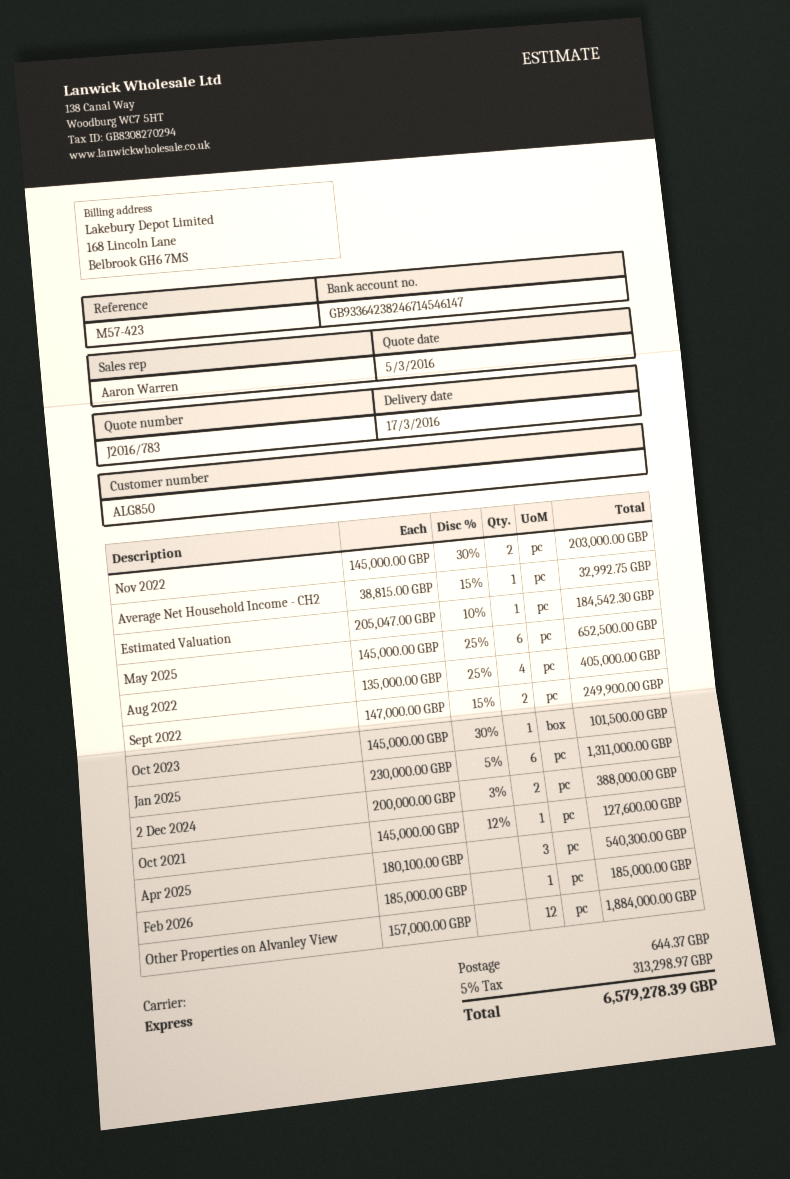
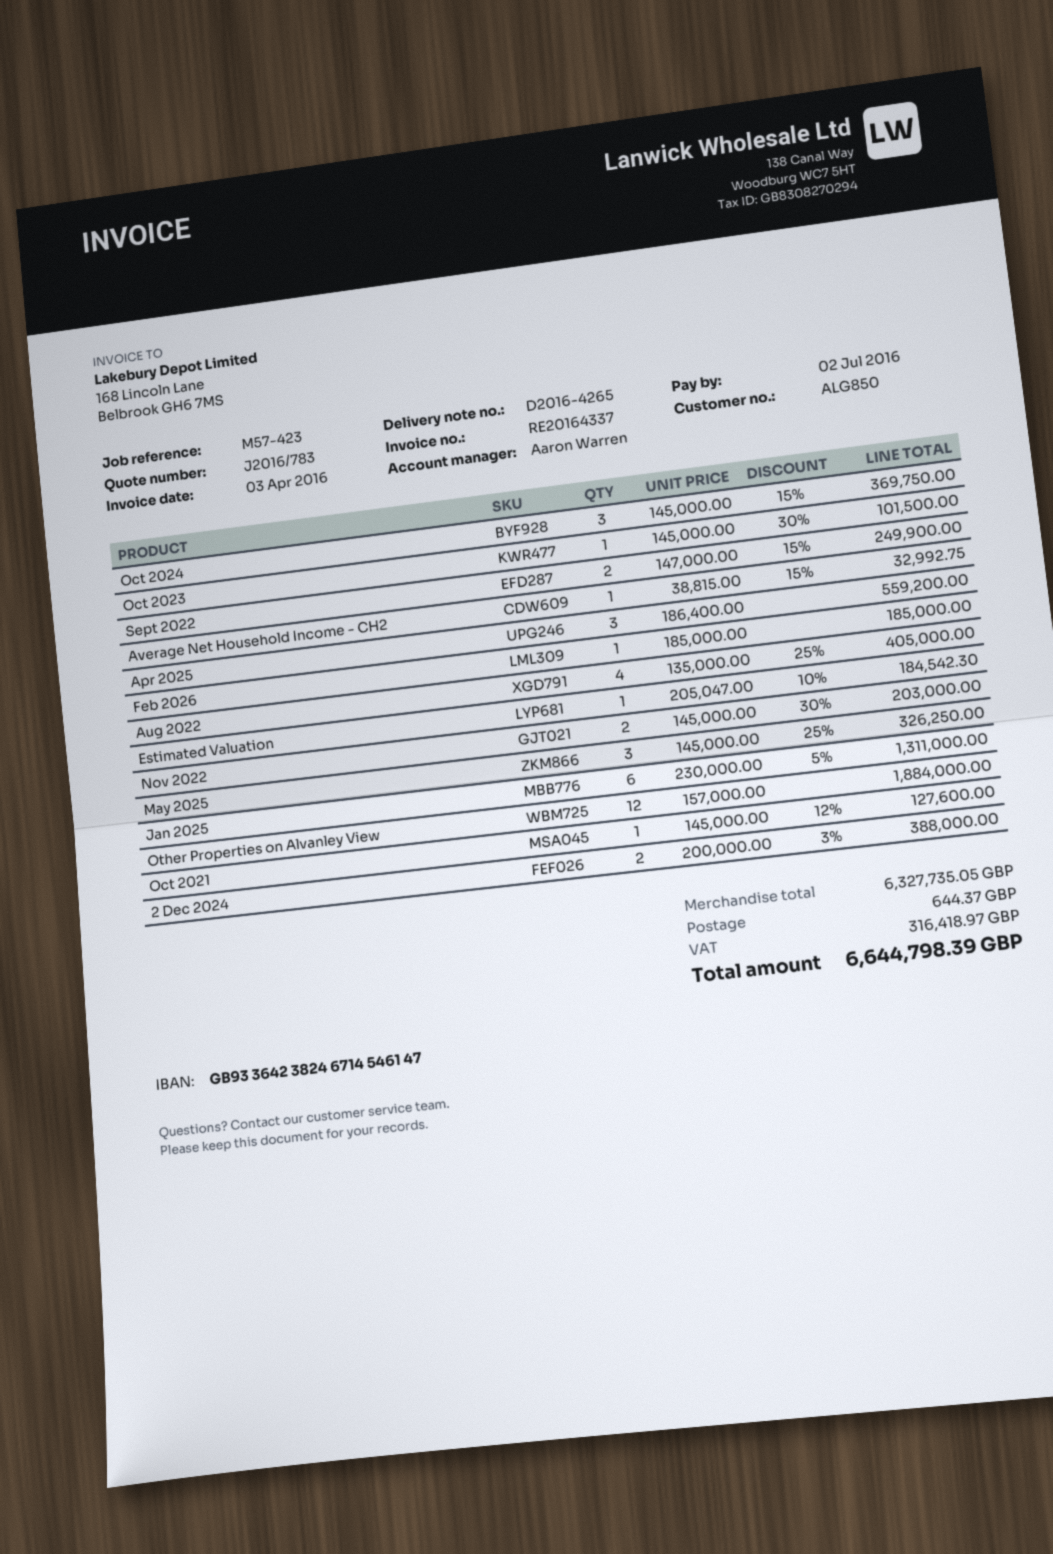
May 2025: 6 x 145000.00 - 25% = 652500.00 -> 3 x 145000.00 - 25% = 326250.00
Apr 2025: 3 x 180100.00 = 540300.00 -> 3 x 186400.00 = 559200.00
Oct 2024: none -> 3 x 145000.00 - 15% = 369750.00
tax: 313298.97 -> 316418.97
total: 6579278.39 -> 6644798.39

